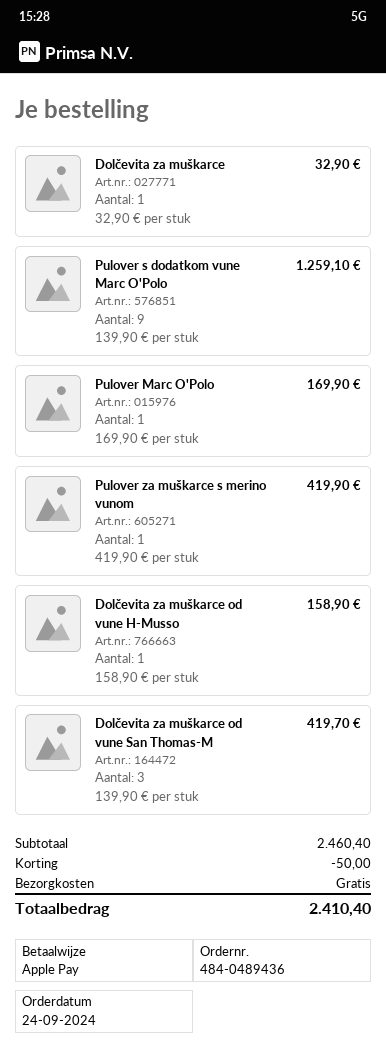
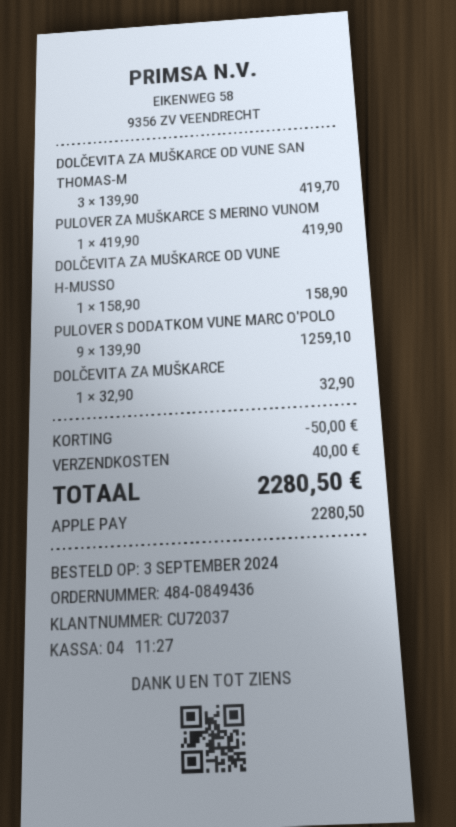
order number: 484-0489436 -> 484-0849436
order date: 2024-09-24 -> 2024-09-03
Pulover Marc O'Polo: 1 x 169.90 = 169.90 -> none
shipping: 0.00 -> 40.00
total: 2410.40 -> 2280.50

